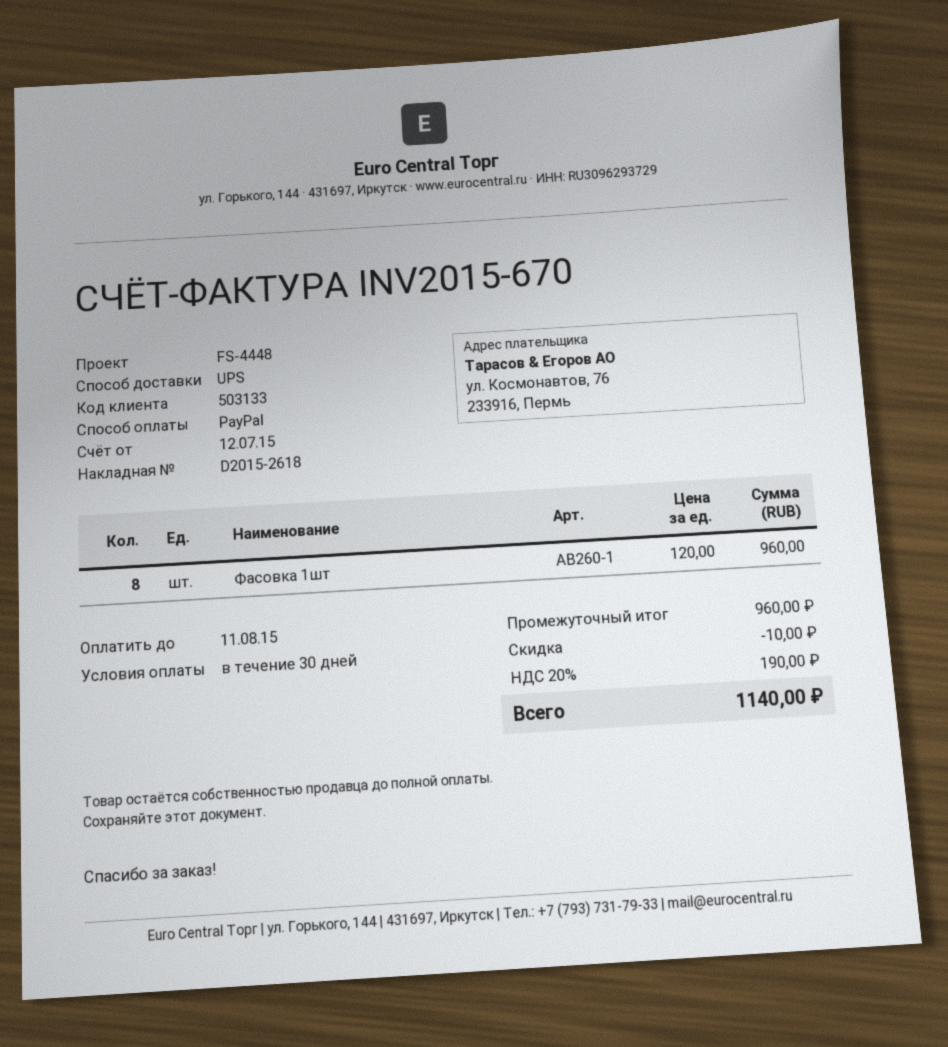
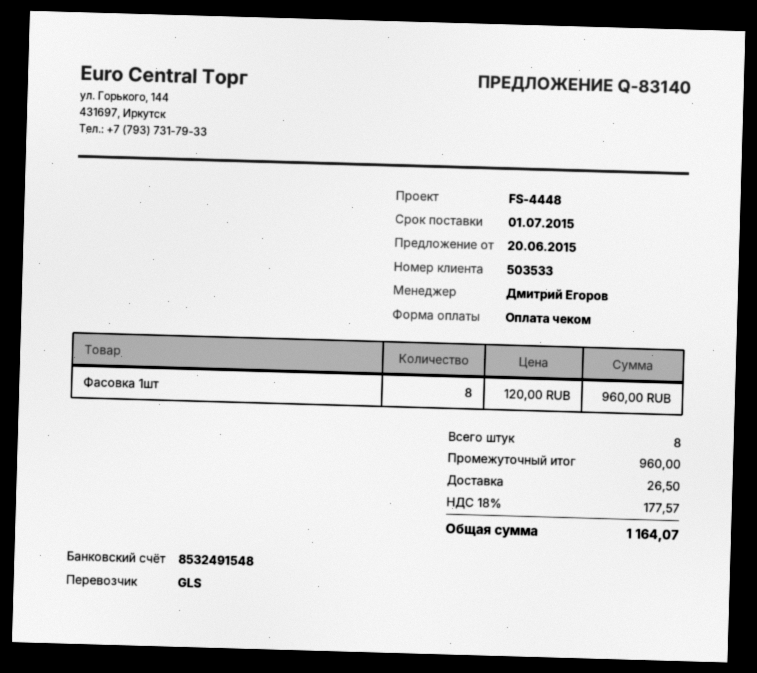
customer number: 503133 -> 503533
payment method: PayPal -> cheque
shipping method: UPS -> GLS
discount: 10.00 -> none
shipping: none -> 26.50
tax: 20% = 190.00 -> 18% = 177.57
total: 1140.00 -> 1164.07

